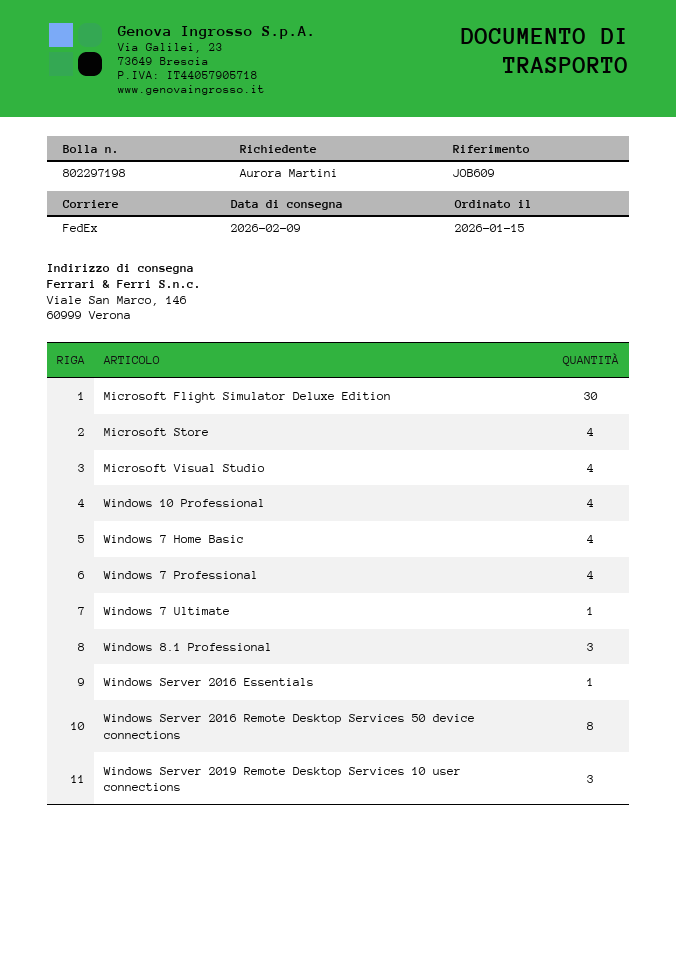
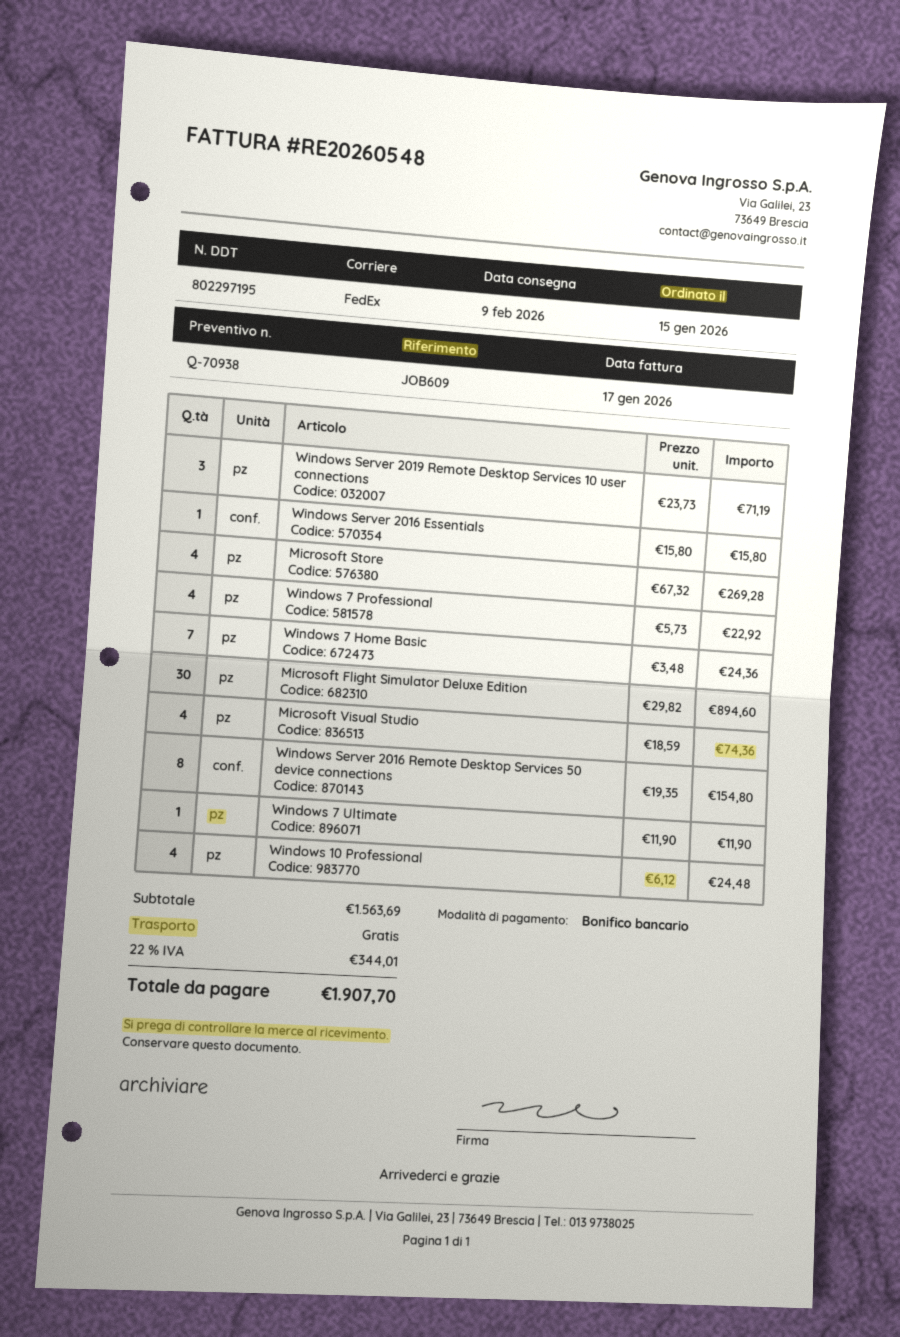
delivery note number: 802297198 -> 802297195
Windows 7 Home Basic: 4 -> 7
Windows 8.1 Professional: 3 -> none

